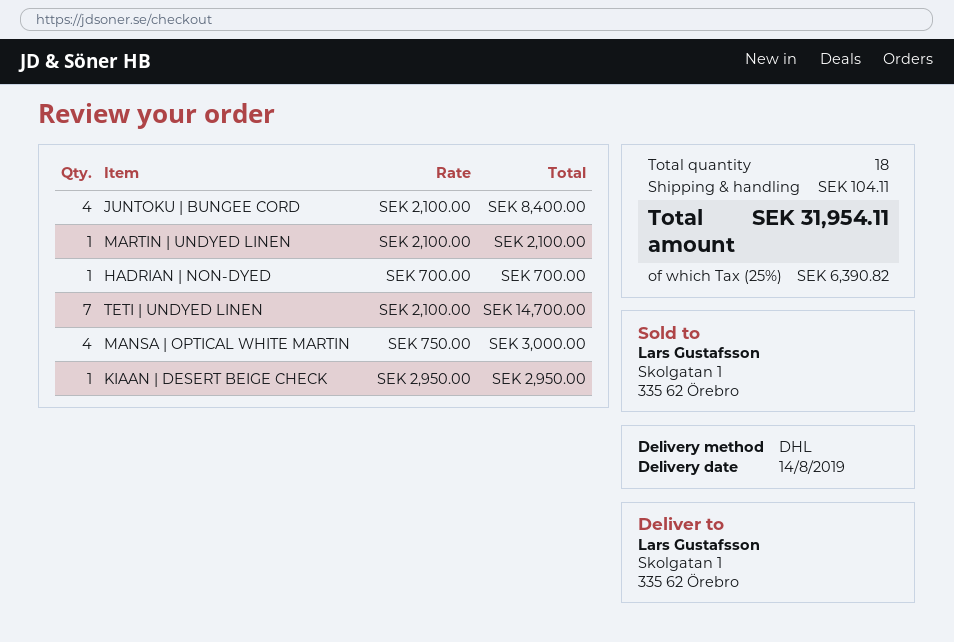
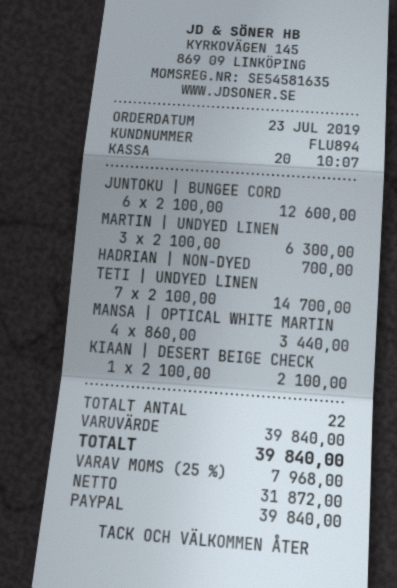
JUNTOKU | BUNGEE CORD: 4 x 2100.00 = 8400.00 -> 6 x 2100.00 = 12600.00
MARTIN | UNDYED LINEN: 1 x 2100.00 = 2100.00 -> 3 x 2100.00 = 6300.00
MANSA | OPTICAL WHITE MARTIN: 4 x 750.00 = 3000.00 -> 4 x 860.00 = 3440.00
KIAAN | DESERT BEIGE CHECK: 1 x 2950.00 = 2950.00 -> 1 x 2100.00 = 2100.00
total quantity: 18 -> 22
shipping: 104.11 -> none
tax: 25% = 6390.82 -> 25% = 7968.00
total: 31954.11 -> 39840.00

